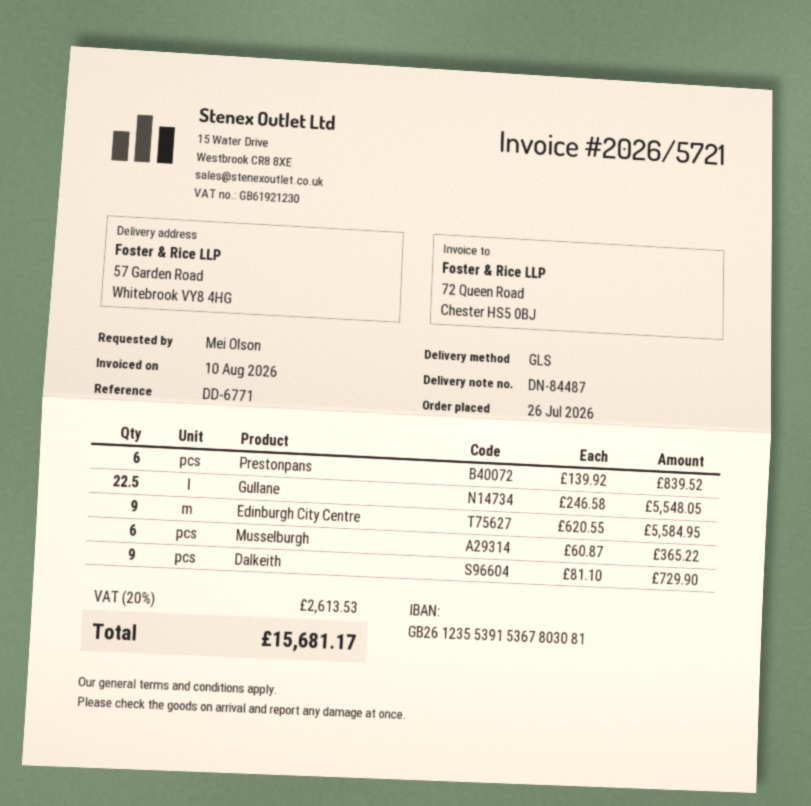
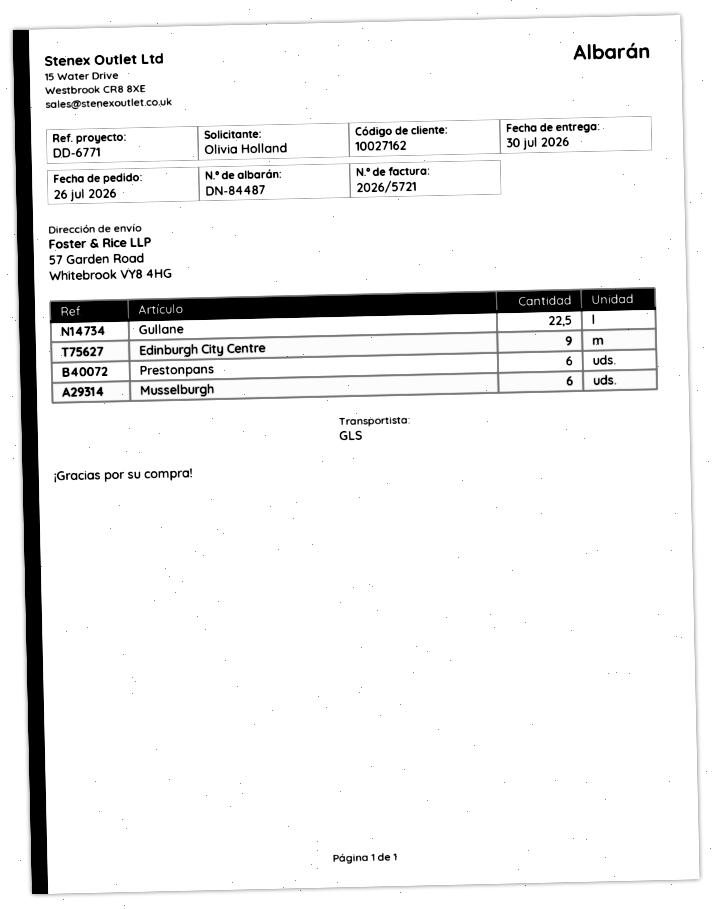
ordered by: Mei Olson -> Olivia Holland
Dalkeith: 9 -> none

